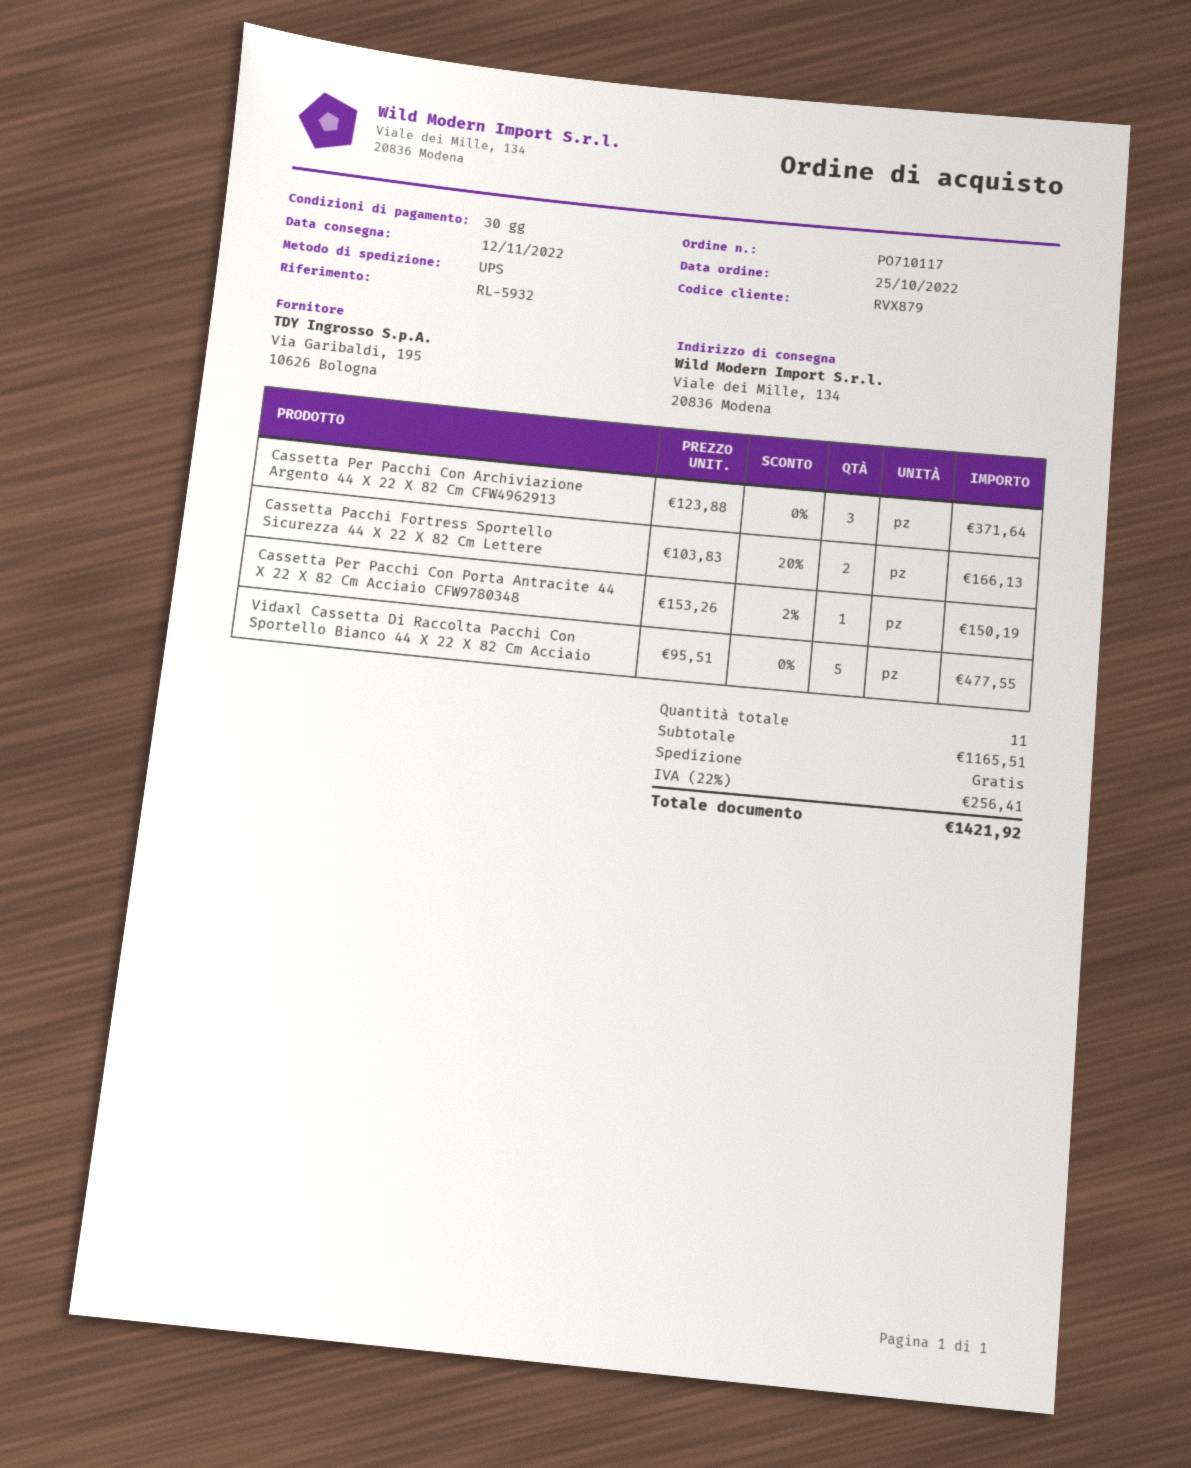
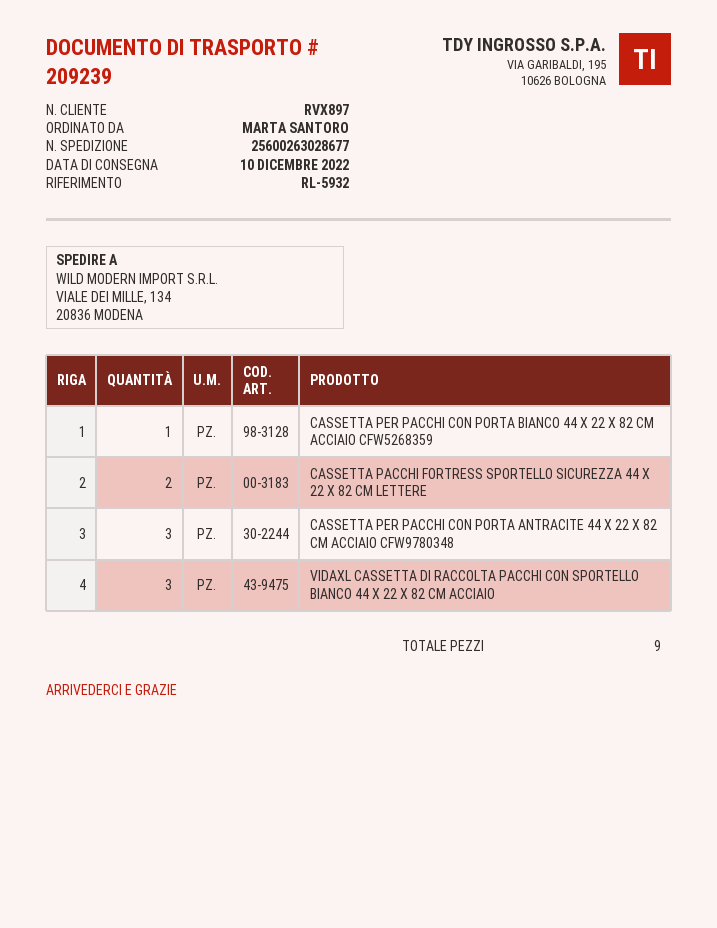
delivery date: 2022-11-12 -> 2022-12-10
customer number: RVX879 -> RVX897
Cassetta Per Pacchi Con Archiviazione Argento 44 X 22 X 82 Cm CFW4962913: 3 -> none
Cassetta Per Pacchi Con Porta Antracite 44 X 22 X 82 Cm Acciaio CFW9780348: 1 -> 3
Vidaxl Cassetta Di Raccolta Pacchi Con Sportello Bianco 44 X 22 X 82 Cm Acciaio: 5 -> 3
CASSETTA PER PACCHI CON PORTA BIANCO 44 X 22 X 82 CM ACCIAIO CFW5268359: none -> 1
total quantity: 11 -> 9

